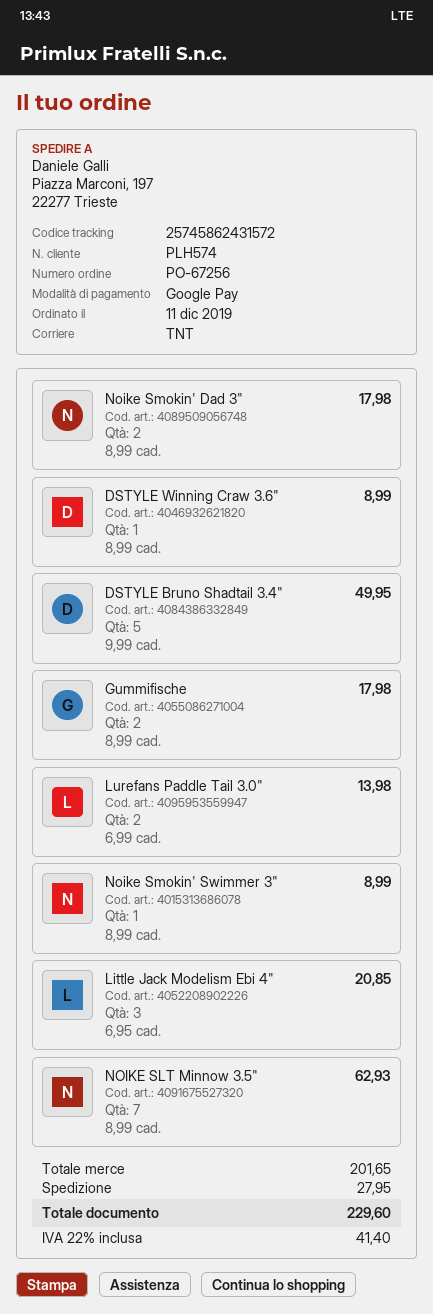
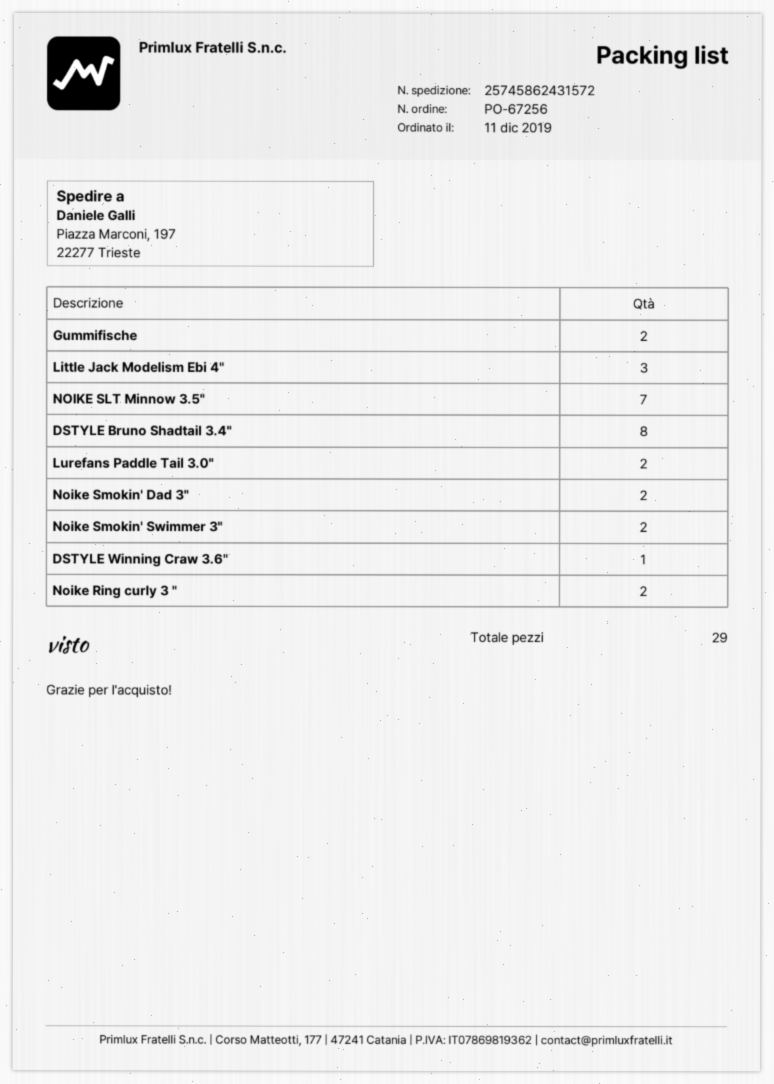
DSTYLE Bruno Shadtail 3.4": 5 -> 8
Noike Smokin' Swimmer 3": 1 -> 2
Noike Ring curly 3 ": none -> 2

